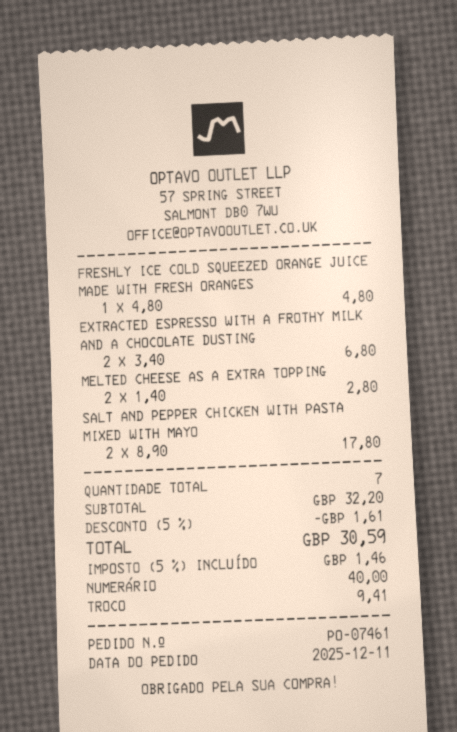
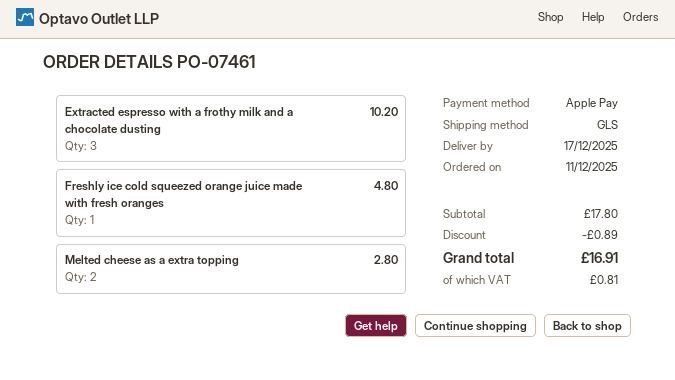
payment method: cash -> Apple Pay
EXTRACTED ESPRESSO WITH A FROTHY MILK AND A CHOCOLATE DUSTING: 2 for 6.80 -> 3 for 10.20
SALT AND PEPPER CHICKEN WITH PASTA MIXED WITH MAYO: 2 for 17.80 -> none
subtotal: 32.20 -> 17.80
discount: 1.61 -> 0.89
tax: 1.46 -> 0.81
total: 30.59 -> 16.91

